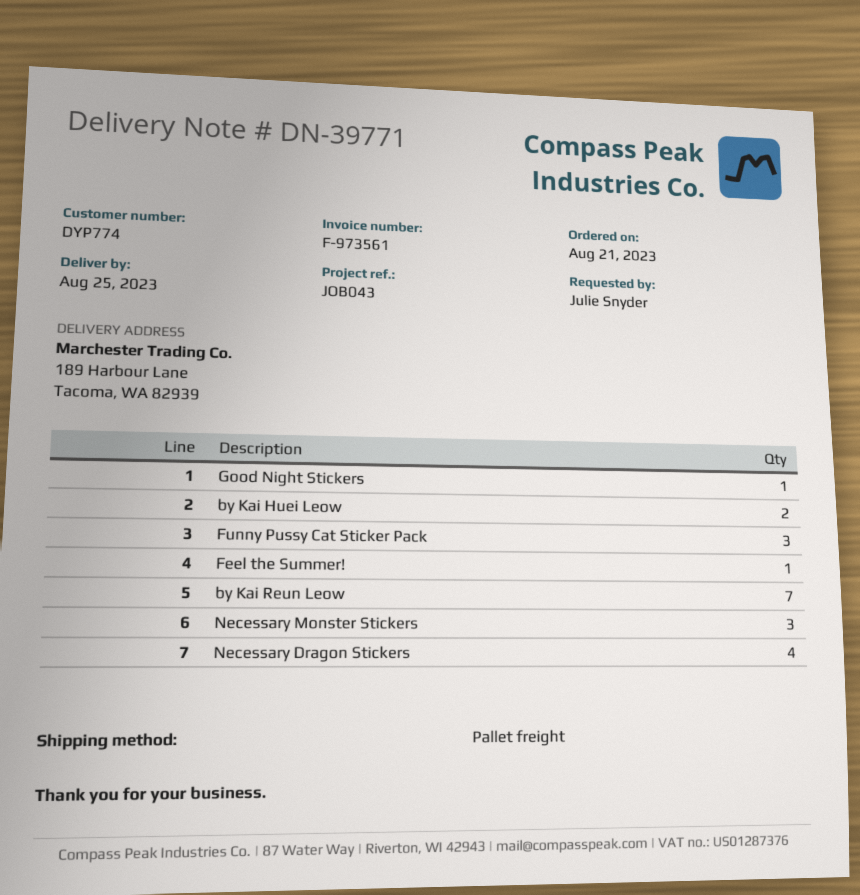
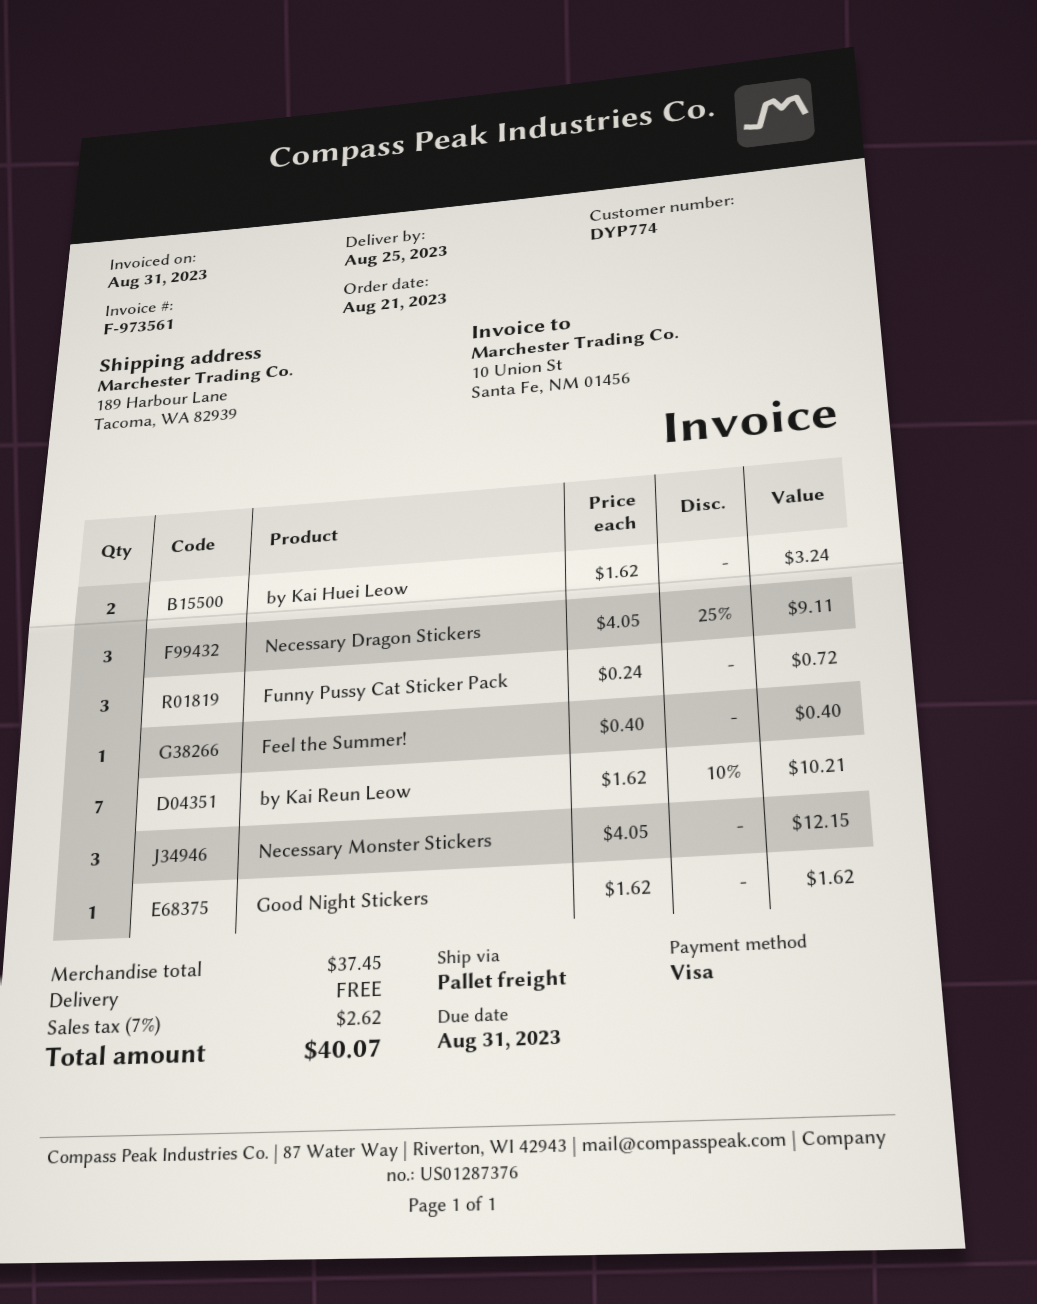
Necessary Dragon Stickers: 4 -> 3

